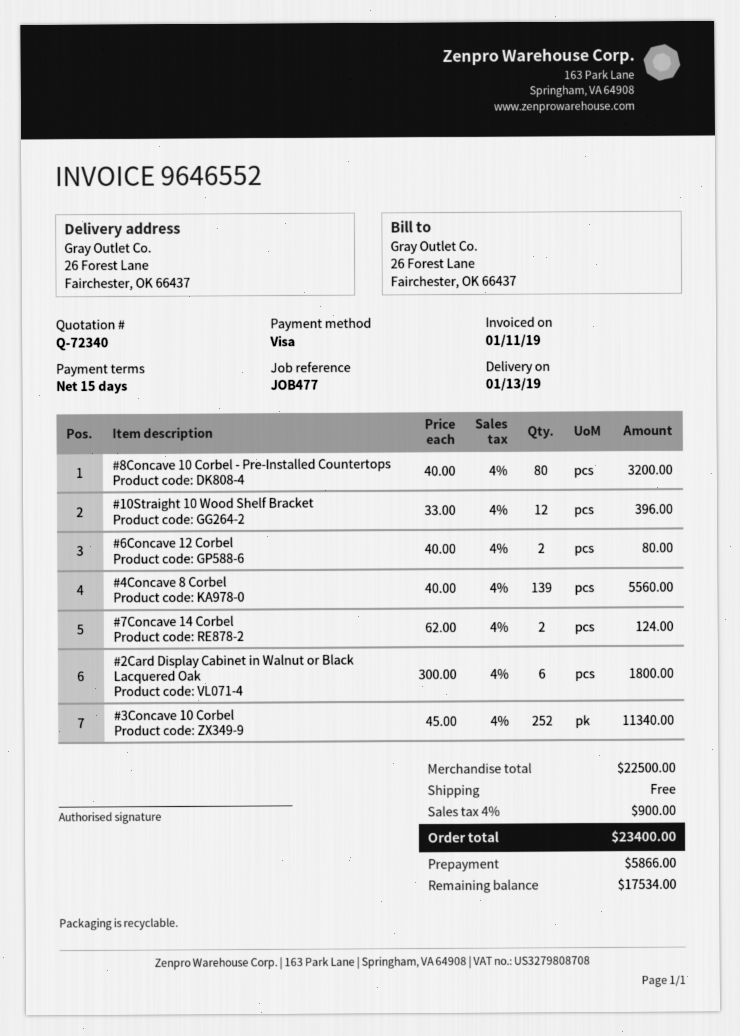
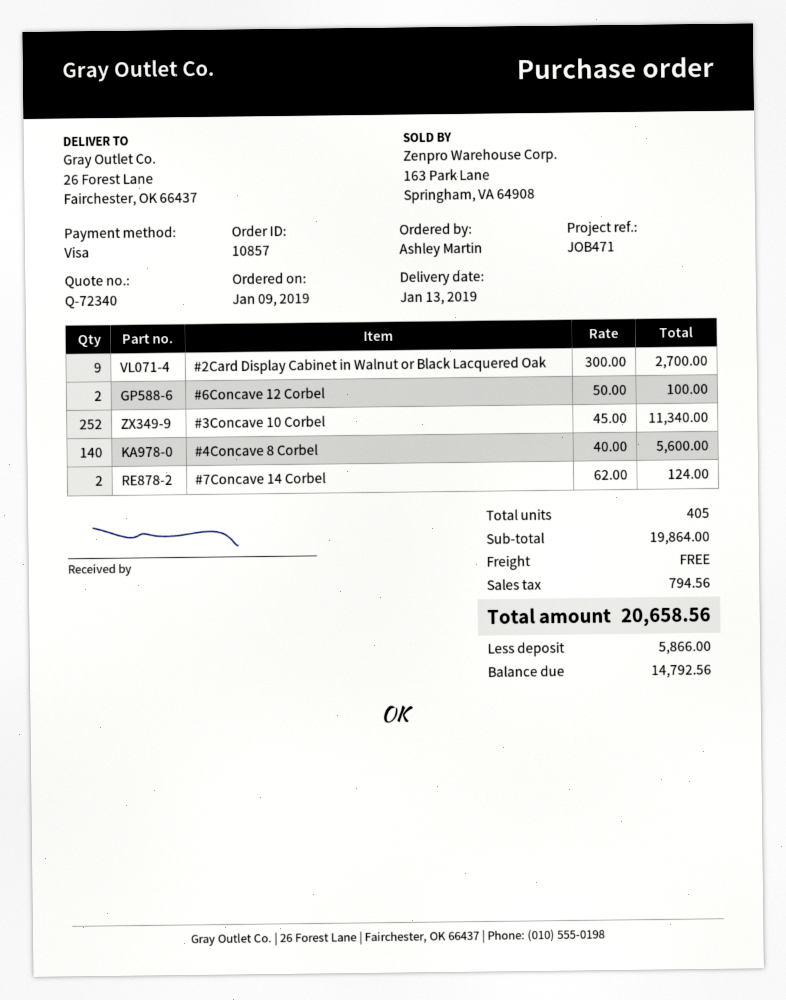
reference: JOB477 -> JOB471
#8Concave 10 Corbel - Pre-Installed Countertops: 80 x 40.00 = 3200.00 -> none
#10Straight 10 Wood Shelf Bracket: 12 x 33.00 = 396.00 -> none
#6Concave 12 Corbel: 2 x 40.00 = 80.00 -> 2 x 50.00 = 100.00
#4Concave 8 Corbel: 139 x 40.00 = 5560.00 -> 140 x 40.00 = 5600.00
#2Card Display Cabinet in Walnut or Black Lacquered Oak: 6 x 300.00 = 1800.00 -> 9 x 300.00 = 2700.00
subtotal: 22500.00 -> 19864.00
tax: 900.00 -> 794.56
total: 23400.00 -> 20658.56
balance: 17534.00 -> 14792.56

